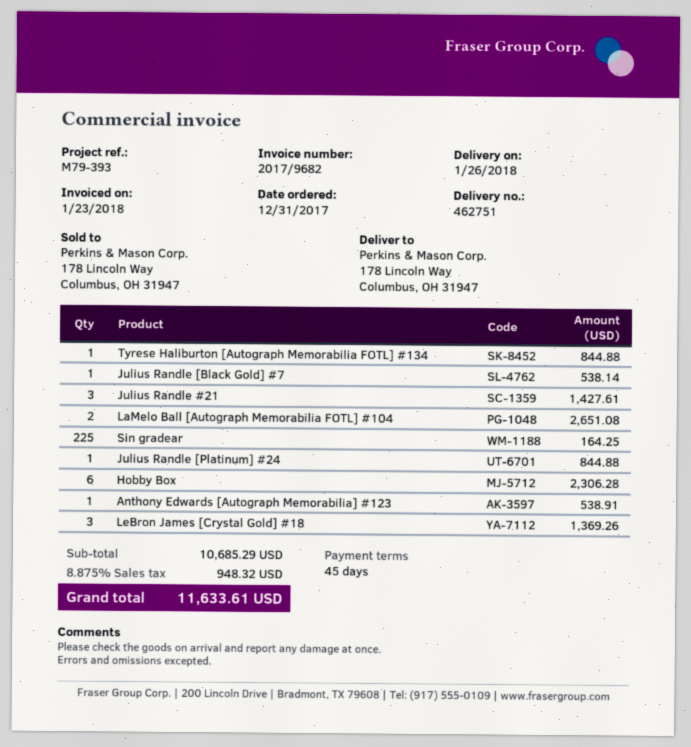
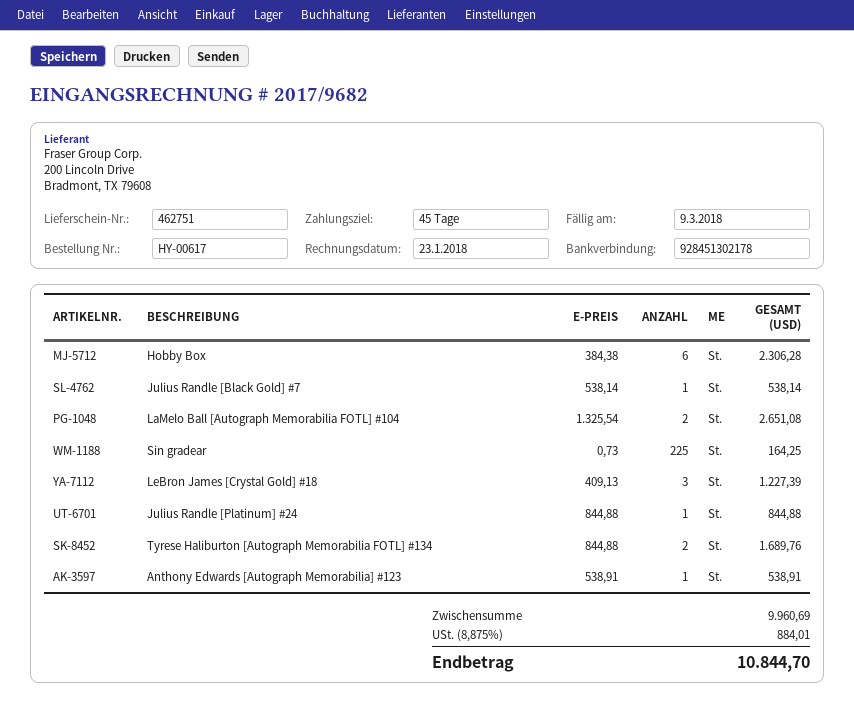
Tyrese Haliburton [Autograph Memorabilia FOTL] #134: 1 for 844.88 -> 2 for 1689.76
Julius Randle #21: 3 for 1427.61 -> none
LeBron James [Crystal Gold] #18: 3 for 1369.26 -> 3 for 1227.39
subtotal: 10685.29 -> 9960.69
tax: 8.875% = 948.32 -> 8.875% = 884.01
total: 11633.61 -> 10844.70

